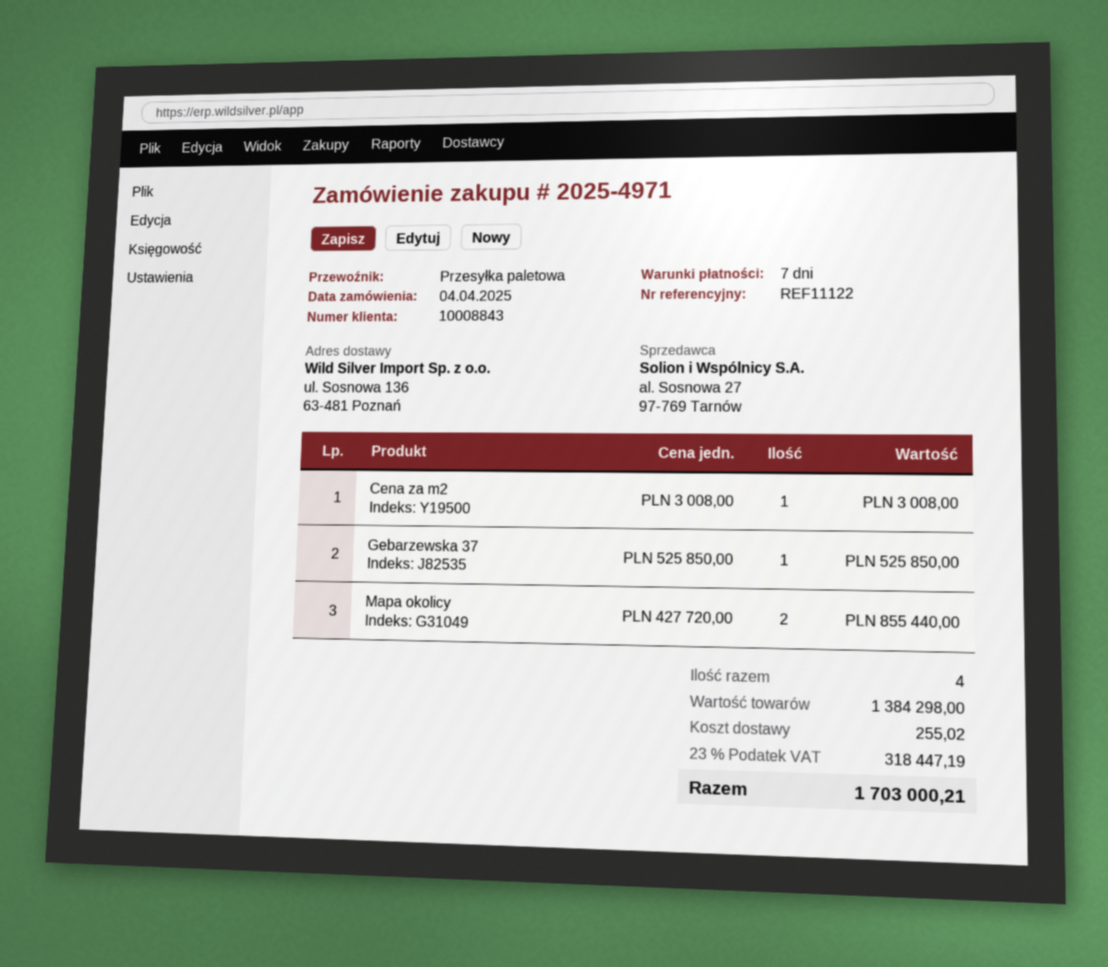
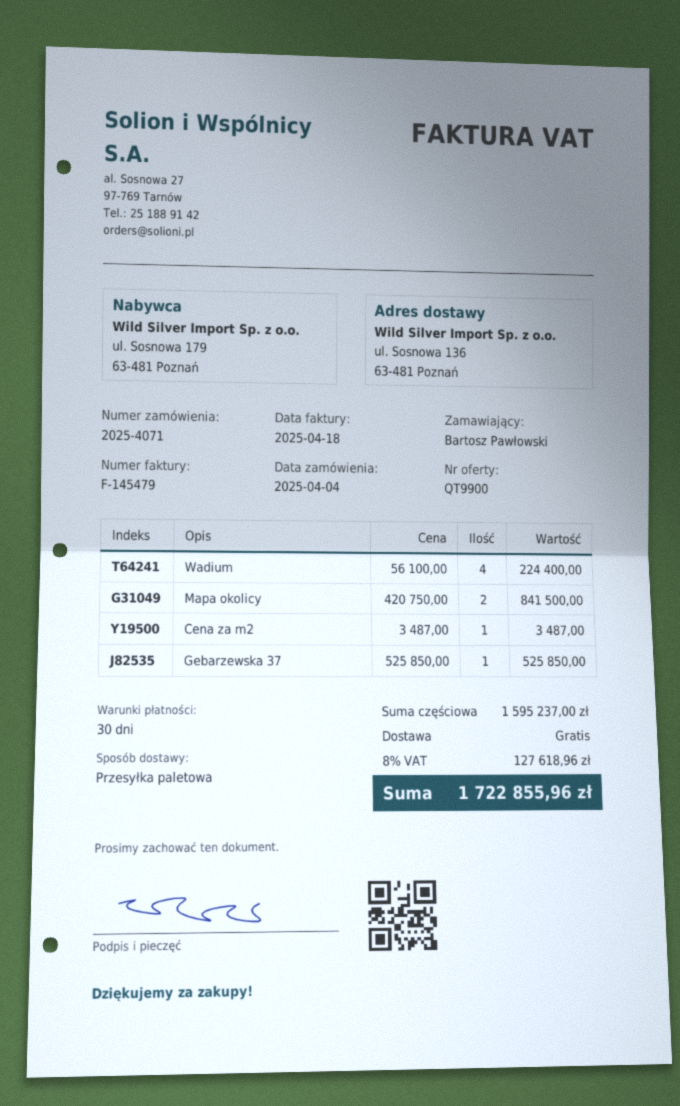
order number: 2025-4971 -> 2025-4071
payment terms: 7 days -> 30 days
Cena za m2: 1 x 3008.00 = 3008.00 -> 1 x 3487.00 = 3487.00
Mapa okolicy: 2 x 427720.00 = 855440.00 -> 2 x 420750.00 = 841500.00
Wadium: none -> 4 x 56100.00 = 224400.00
subtotal: 1384298.00 -> 1595237.00
shipping: 255.02 -> 0.00
tax: 23% = 318447.19 -> 8% = 127618.96
total: 1703000.21 -> 1722855.96

